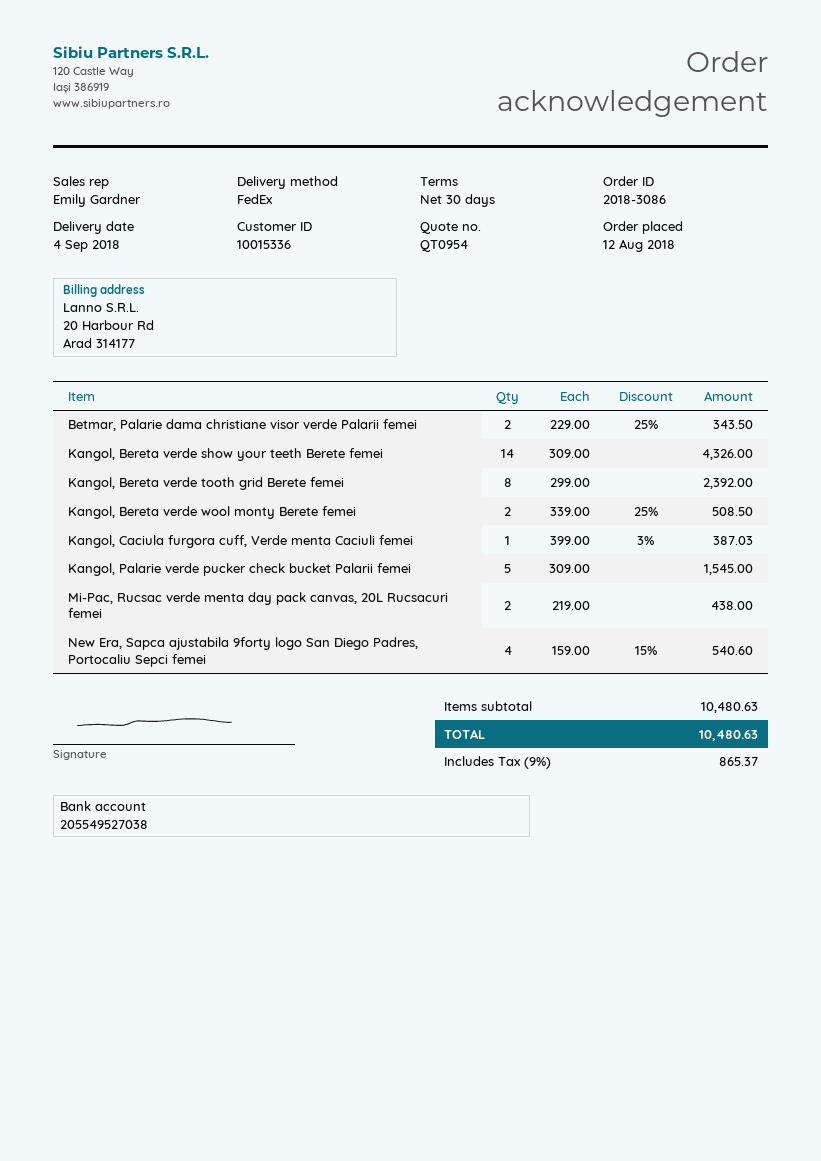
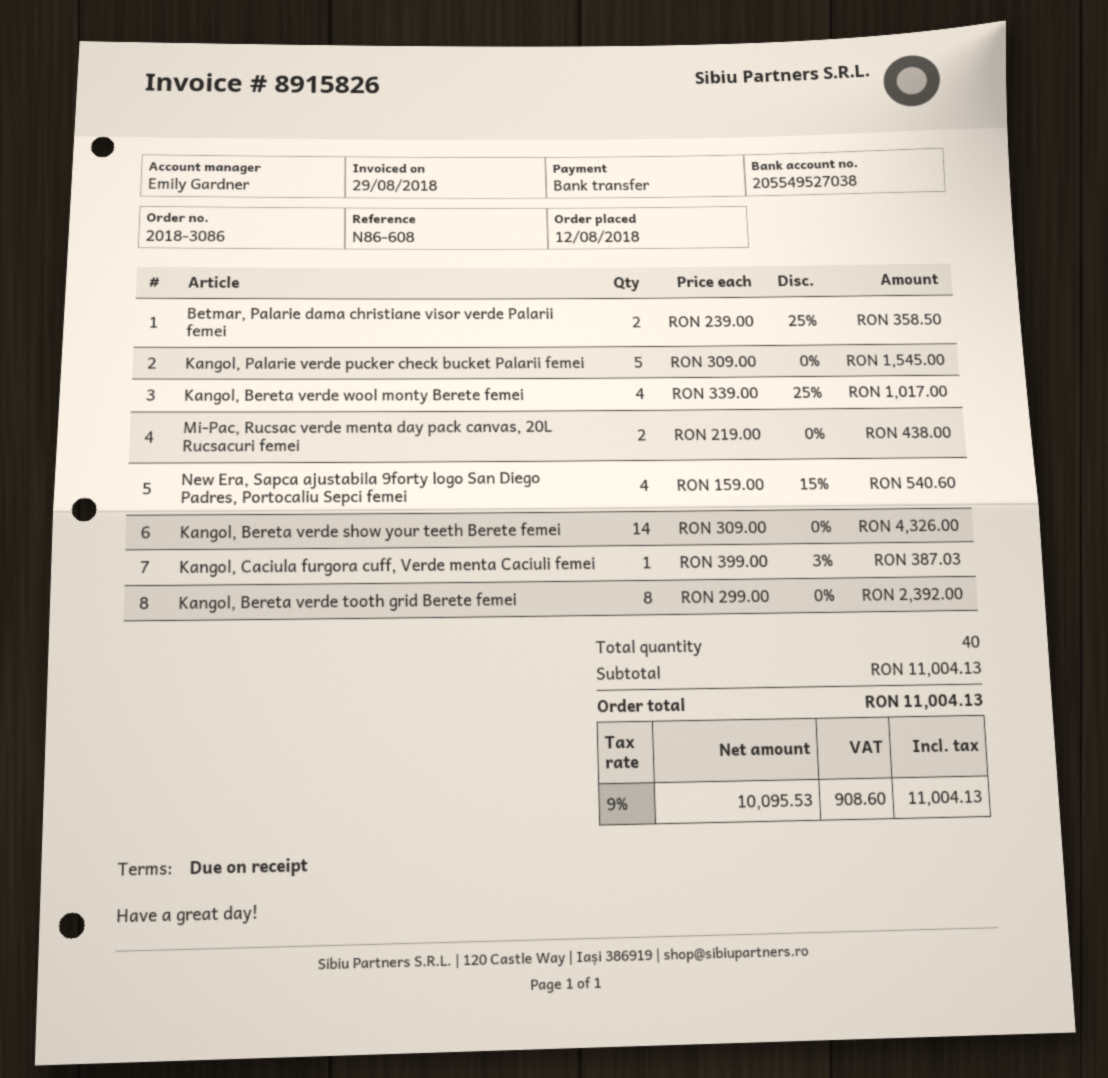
payment terms: 30 days -> on receipt
Betmar, Palarie dama christiane visor verde Palarii femei: 2 x 229.00 - 25% = 343.50 -> 2 x 239.00 - 25% = 358.50
Kangol, Bereta verde wool monty Berete femei: 2 x 339.00 - 25% = 508.50 -> 4 x 339.00 - 25% = 1017.00
subtotal: 10480.63 -> 11004.13
tax: 9% = 865.37 -> 9% = 908.60
total: 10480.63 -> 11004.13

